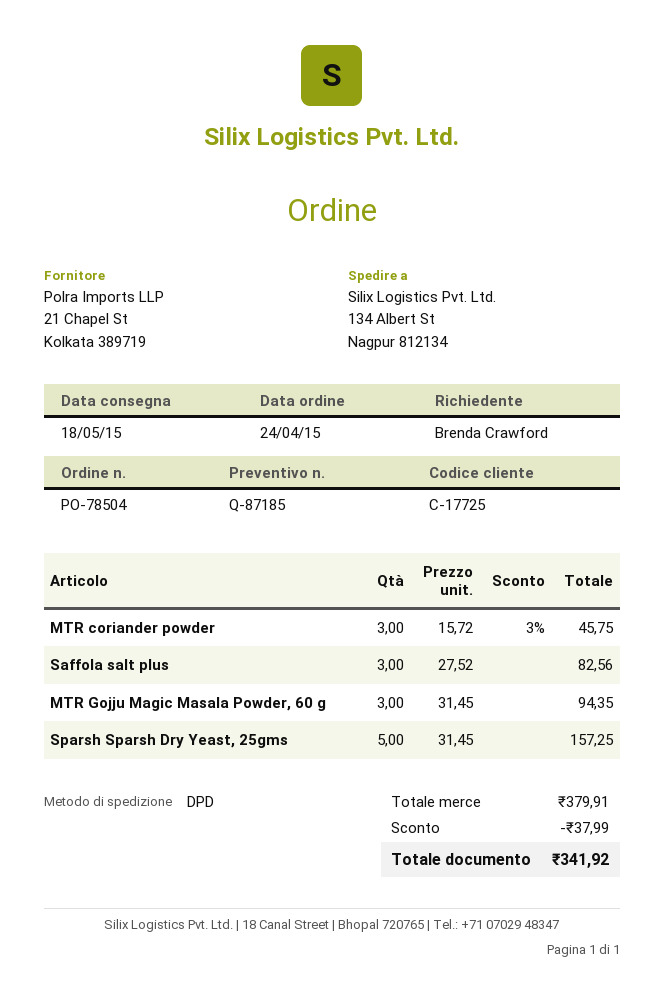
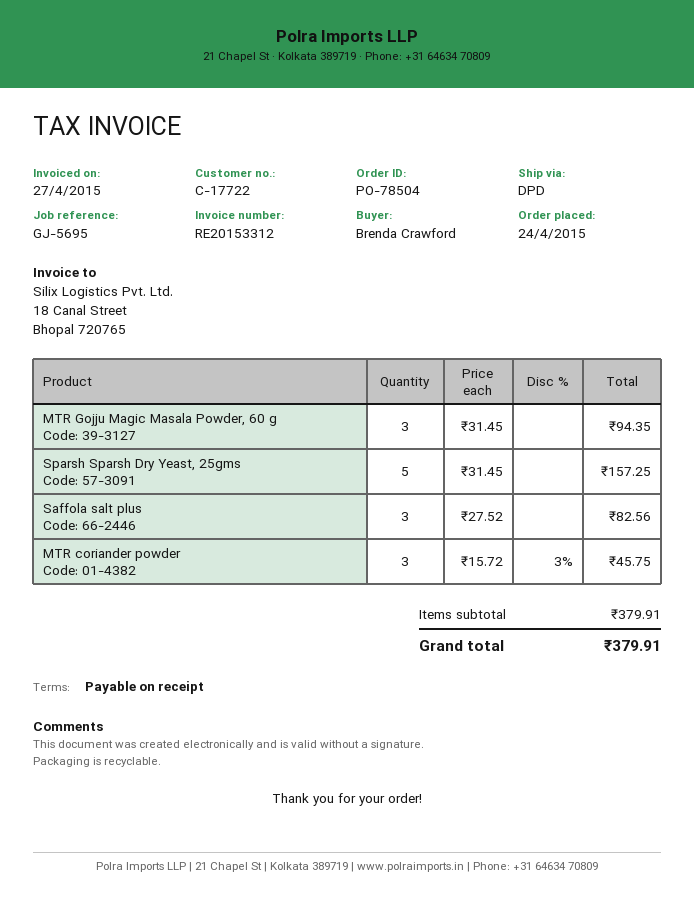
customer number: C-17725 -> C-17722
discount: 37.99 -> none
total: 341.92 -> 379.91

